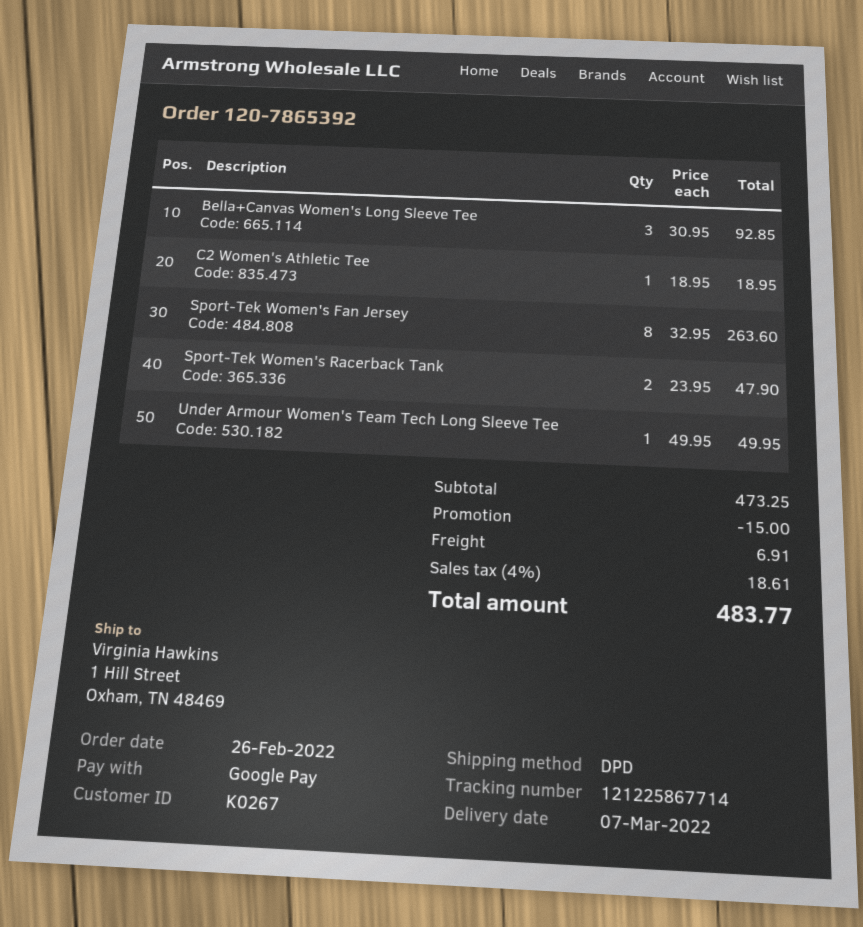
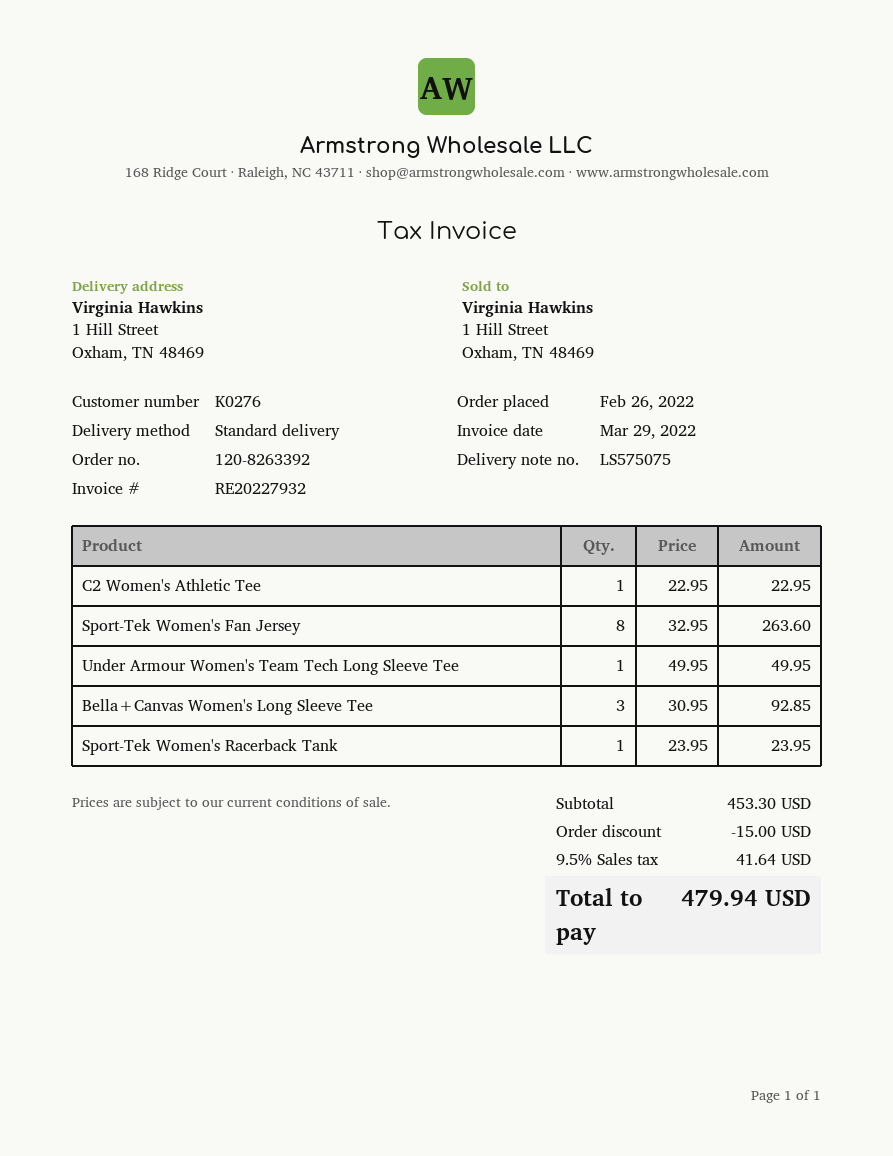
order number: 120-7865392 -> 120-8263392
customer number: K0267 -> K0276
shipping method: DPD -> standard
C2 Women's Athletic Tee: 1 x 18.95 = 18.95 -> 1 x 22.95 = 22.95
Sport-Tek Women's Racerback Tank: 2 x 23.95 = 47.90 -> 1 x 23.95 = 23.95
subtotal: 473.25 -> 453.30
shipping: 6.91 -> none
tax: 4% = 18.61 -> 9.5% = 41.64
total: 483.77 -> 479.94

